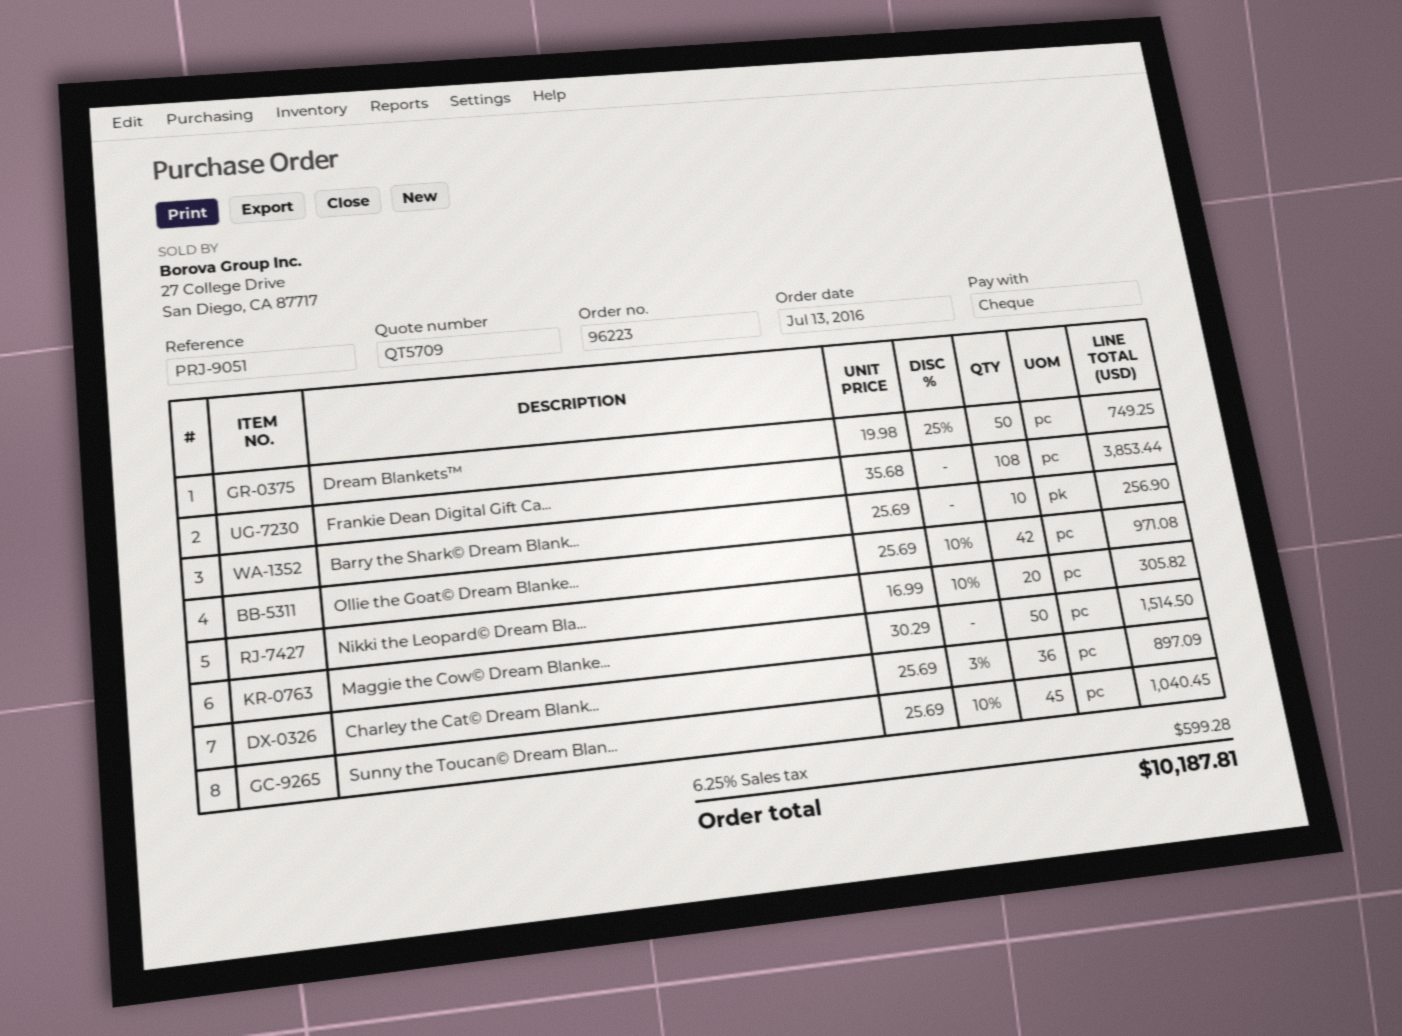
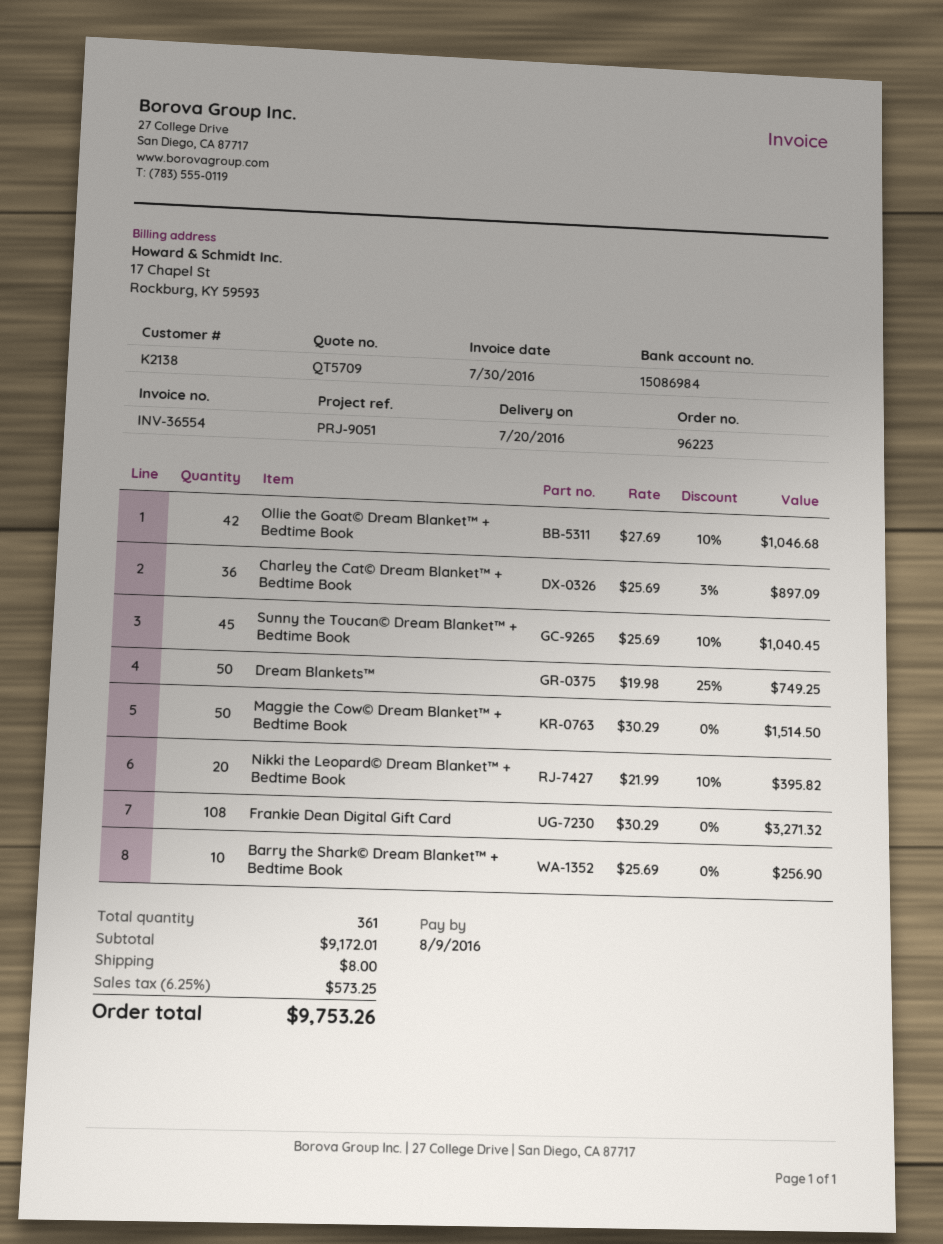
Frankie Dean Digital Gift Ca...: 108 x 35.68 = 3853.44 -> 108 x 30.29 = 3271.32
Ollie the Goat© Dream Blanke...: 42 x 25.69 - 10% = 971.08 -> 42 x 27.69 - 10% = 1046.68
Nikki the Leopard© Dream Bla...: 20 x 16.99 - 10% = 305.82 -> 20 x 21.99 - 10% = 395.82
shipping: none -> 8.00
tax: 6.25% = 599.28 -> 6.25% = 573.25
total: 10187.81 -> 9753.26

